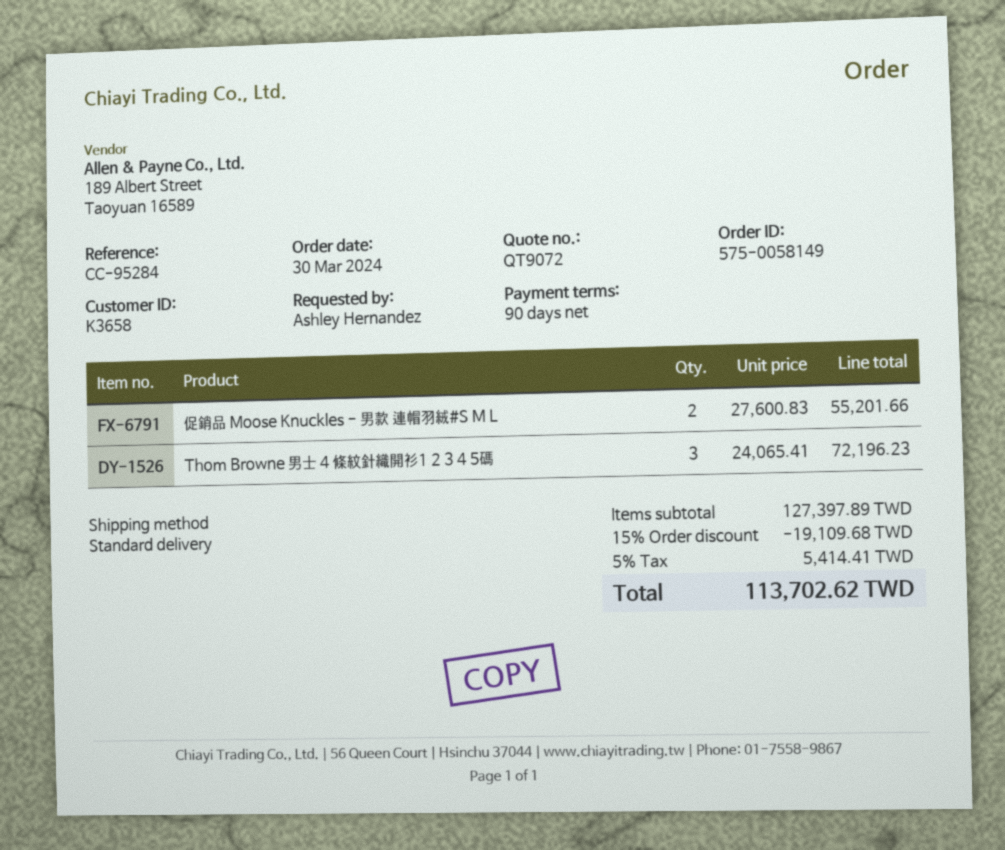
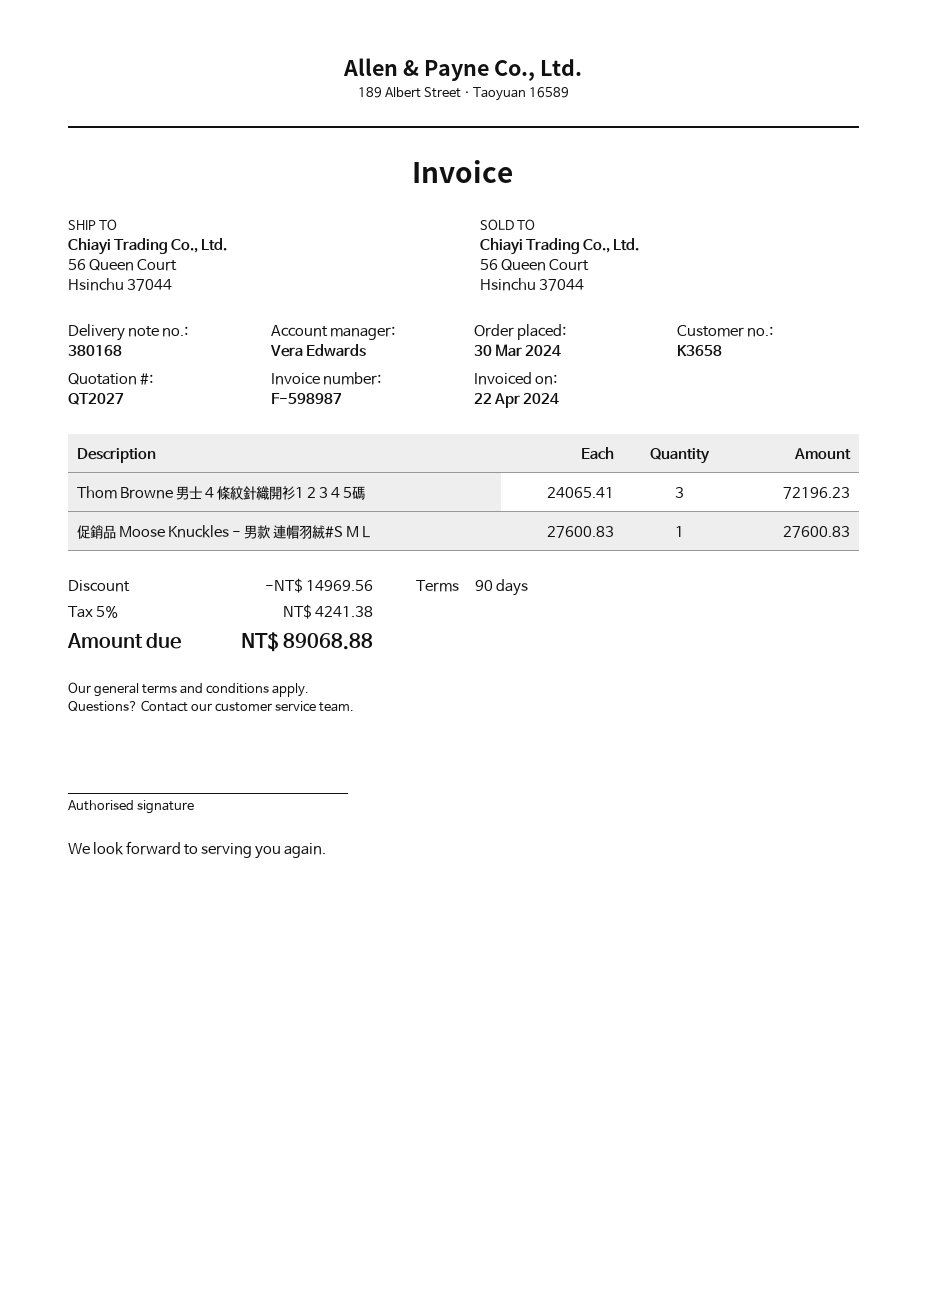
quote number: QT9072 -> QT2027
促銷品 Moose Knuckles - 男款 連帽羽絨#S M L: 2 x 27600.83 = 55201.66 -> 1 x 27600.83 = 27600.83
discount: 19109.68 -> 14969.56
tax: 5% = 5414.41 -> 5% = 4241.38
total: 113702.62 -> 89068.88

